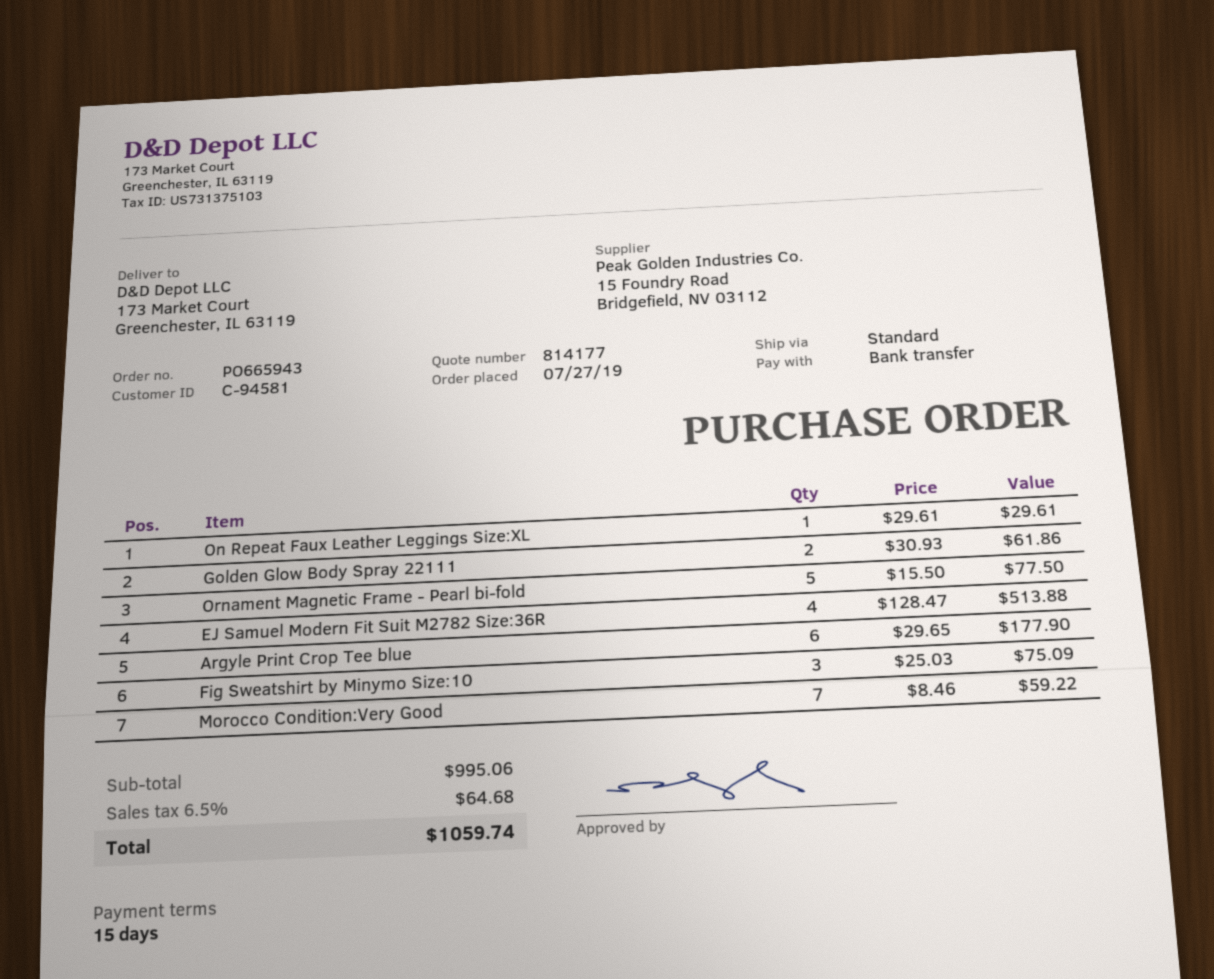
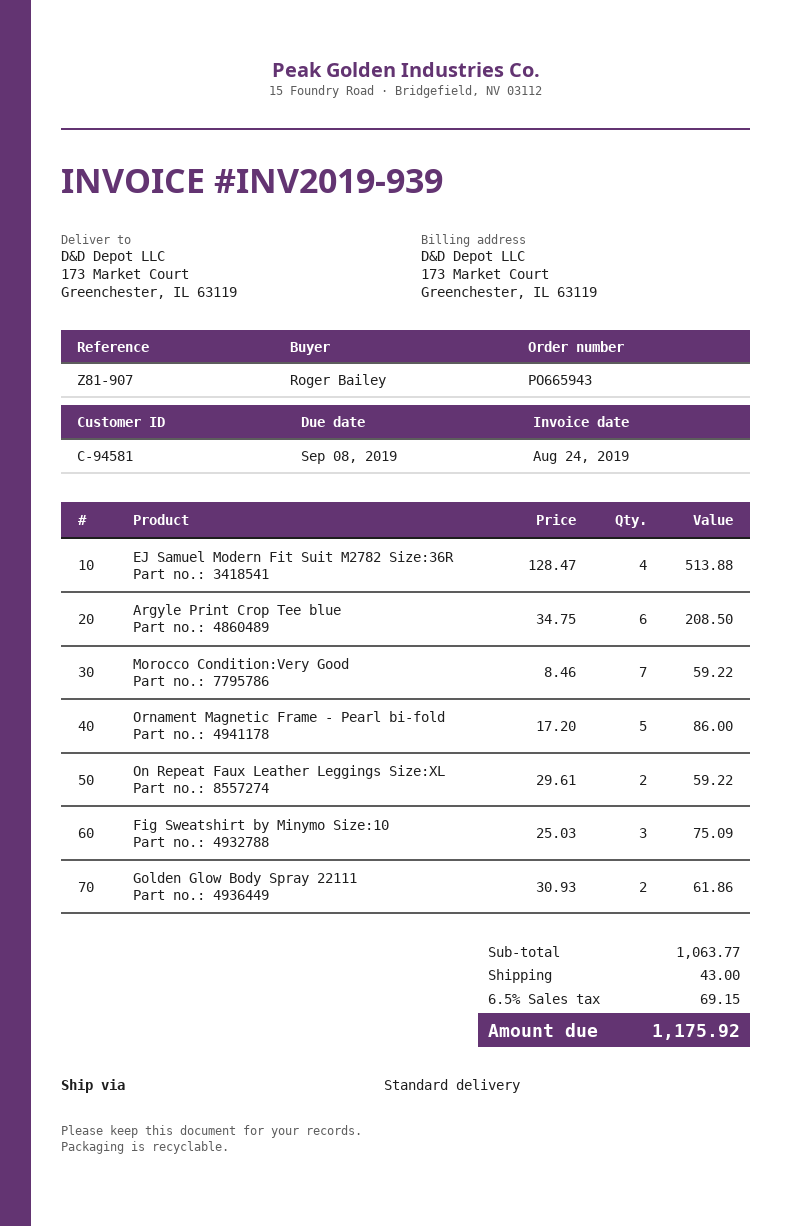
On Repeat Faux Leather Leggings Size:XL: 1 x 29.61 = 29.61 -> 2 x 29.61 = 59.22
Ornament Magnetic Frame - Pearl bi-fold: 5 x 15.50 = 77.50 -> 5 x 17.20 = 86.00
Argyle Print Crop Tee blue: 6 x 29.65 = 177.90 -> 6 x 34.75 = 208.50
subtotal: 995.06 -> 1063.77
shipping: none -> 43.00
tax: 6.5% = 64.68 -> 6.5% = 69.15
total: 1059.74 -> 1175.92

